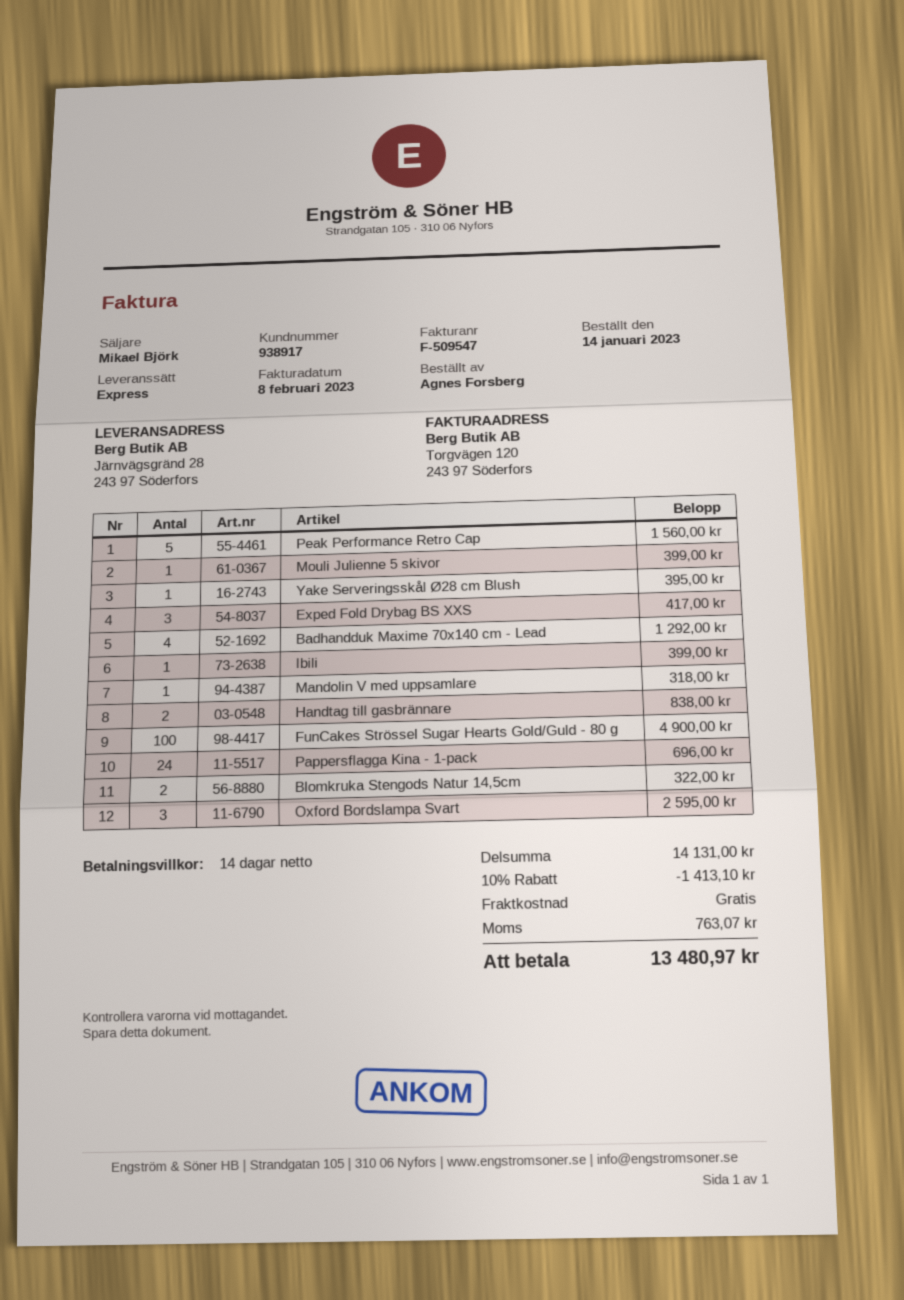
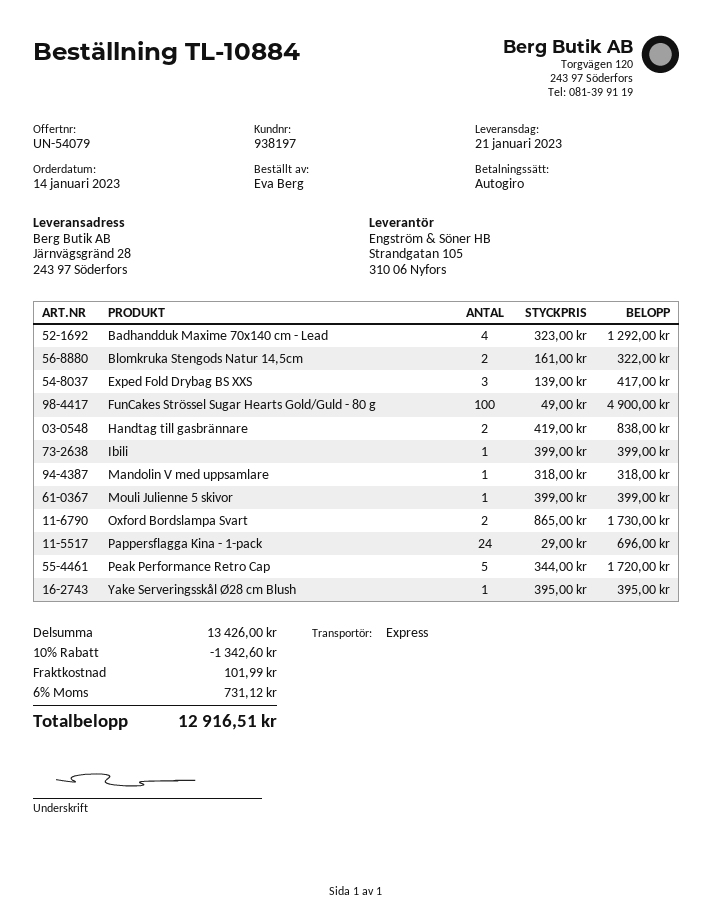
customer number: 938917 -> 938197
ordered by: Agnes Forsberg -> Eva Berg
Peak Performance Retro Cap: 5 for 1560.00 -> 5 for 1720.00
Oxford Bordslampa Svart: 3 for 2595.00 -> 2 for 1730.00
subtotal: 14131.00 -> 13426.00
discount: 10% = 1413.10 -> 10% = 1342.60
shipping: 0.00 -> 101.99
tax: 763.07 -> 731.12
total: 13480.97 -> 12916.51

